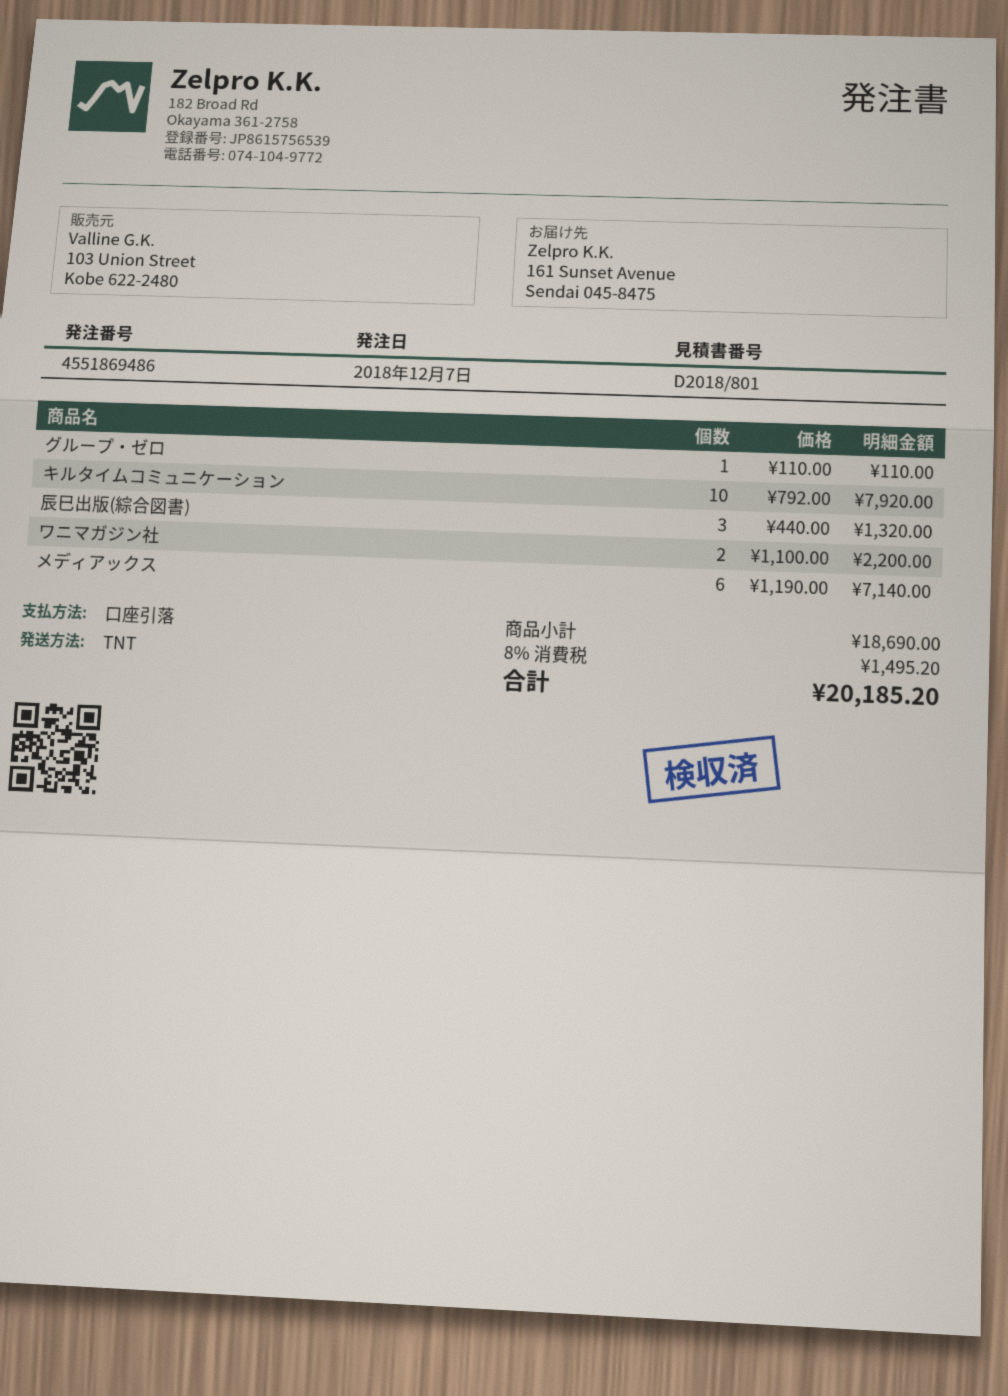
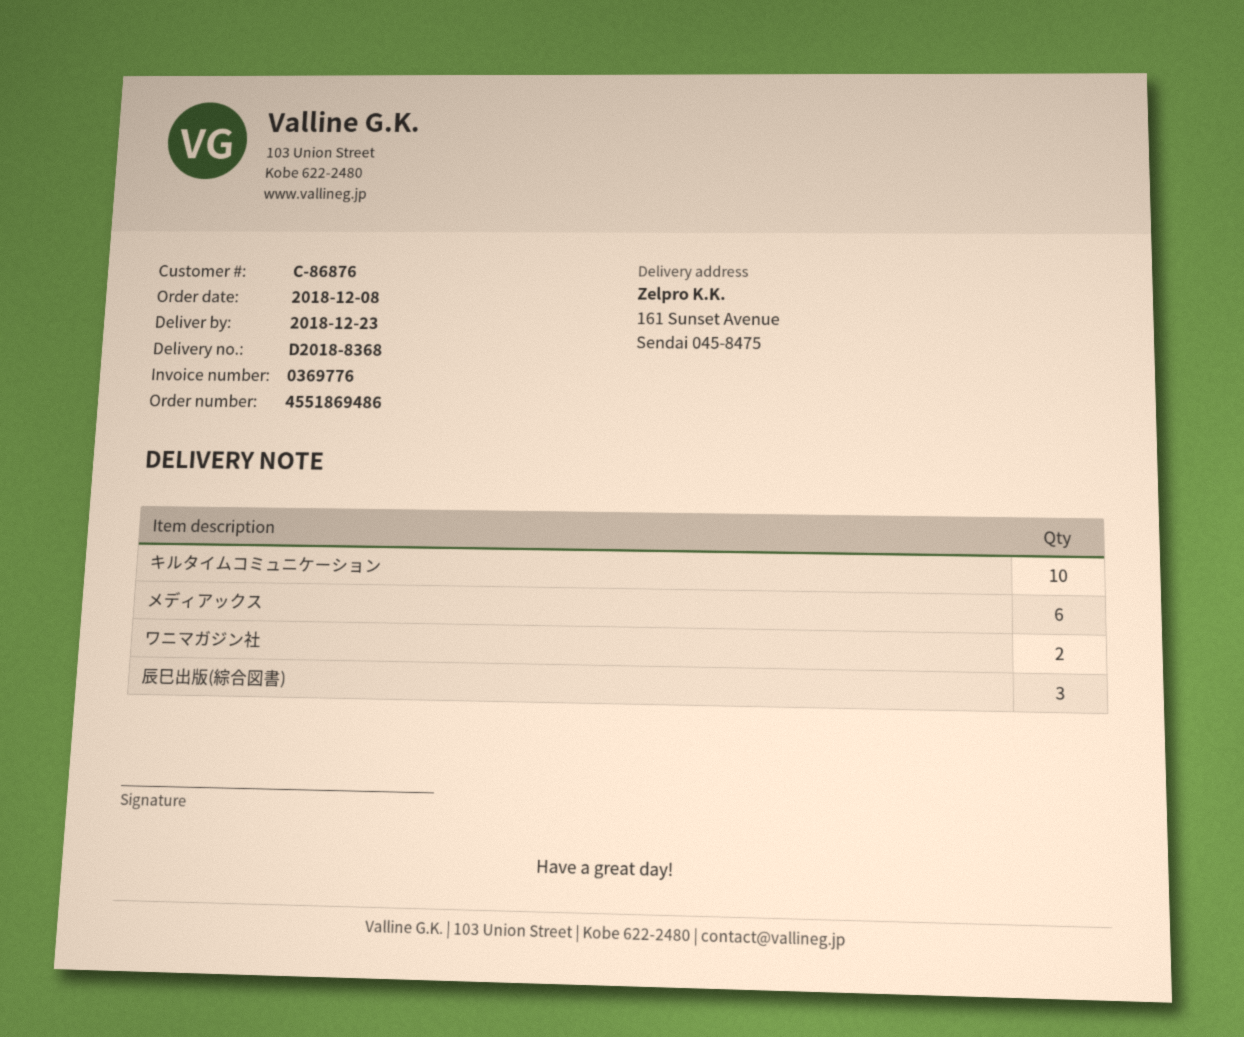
order date: 2018-12-07 -> 2018-12-08
グループ・ゼロ: 1 -> none

